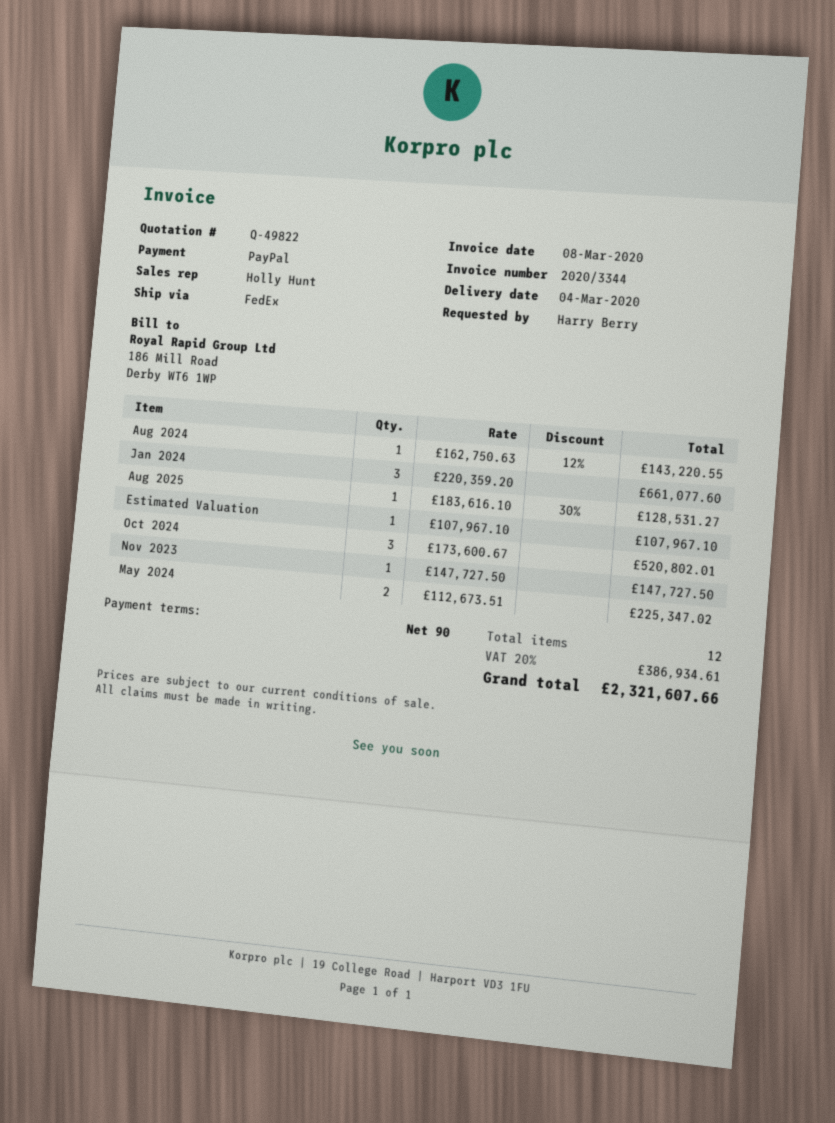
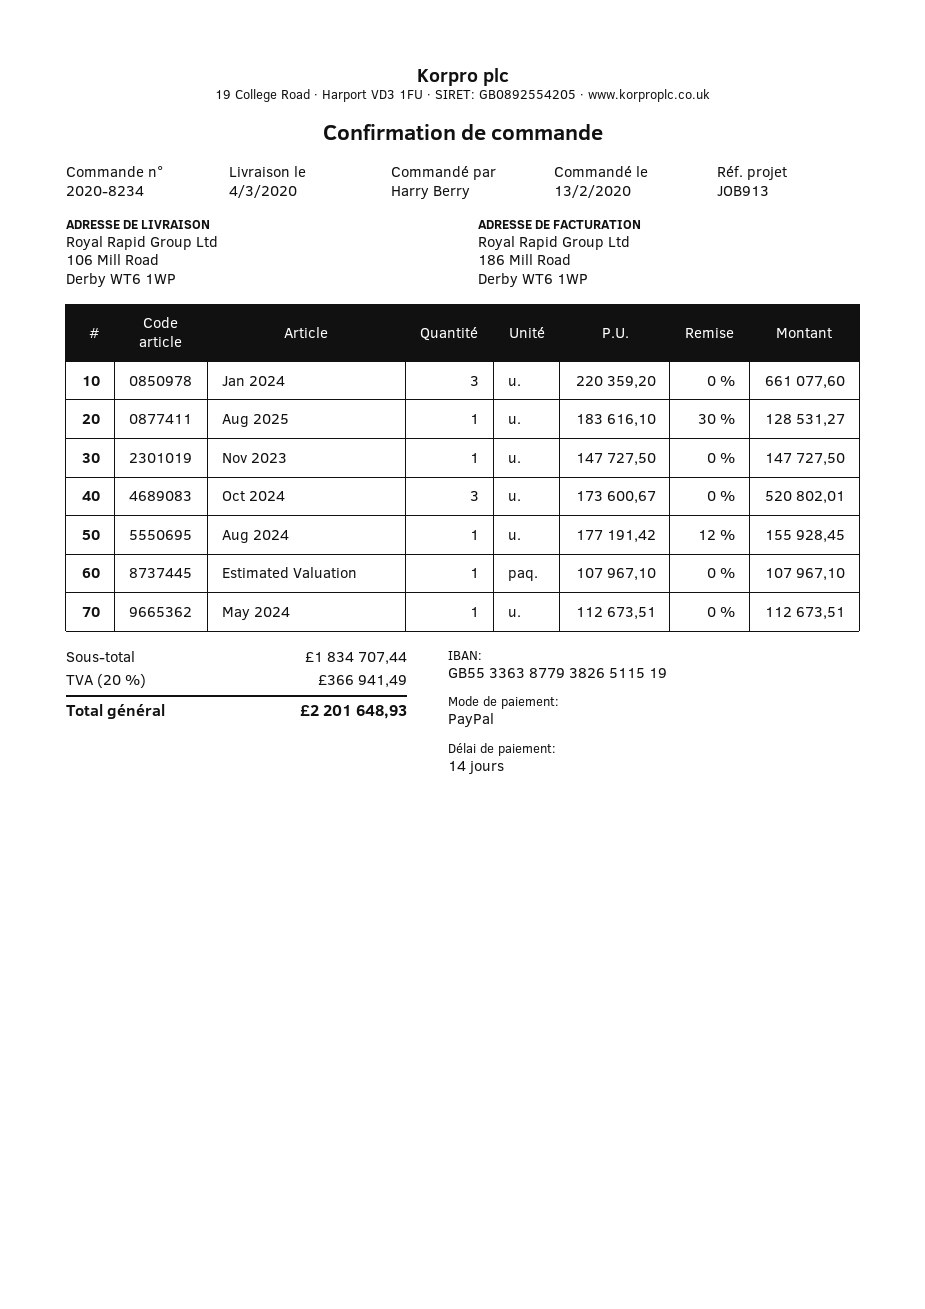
payment terms: 90 days -> 14 days
Aug 2024: 1 x 162750.63 - 12% = 143220.55 -> 1 x 177191.42 - 12% = 155928.45
May 2024: 2 x 112673.51 = 225347.02 -> 1 x 112673.51 = 112673.51
tax: 20% = 386934.61 -> 20% = 366941.49
total: 2321607.66 -> 2201648.93

